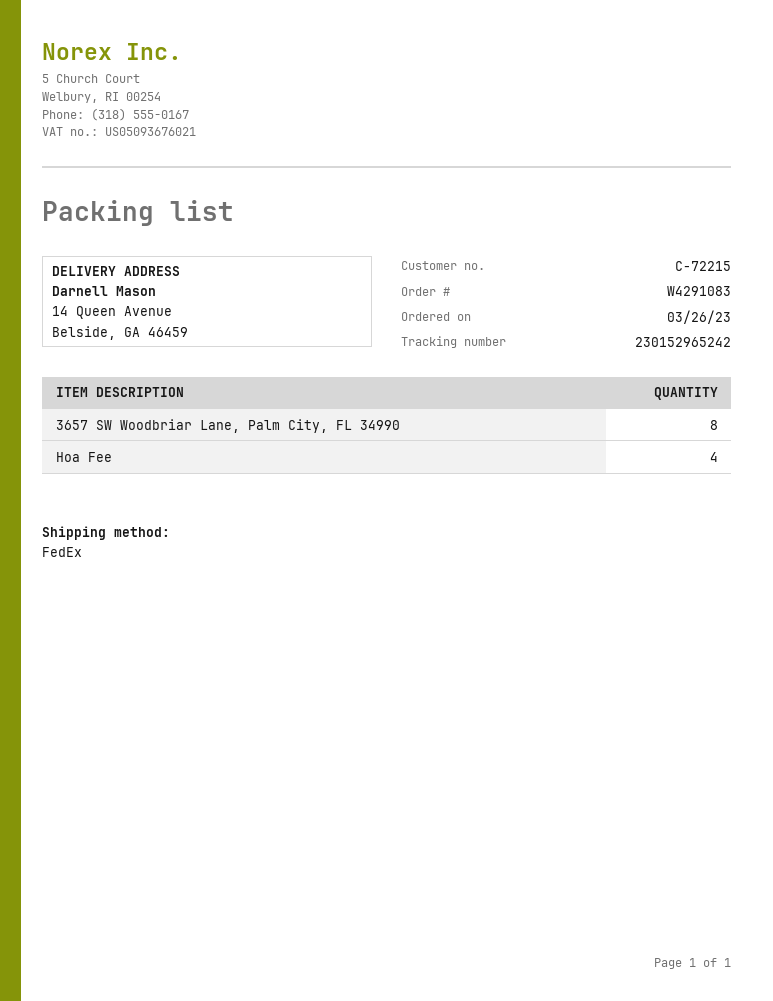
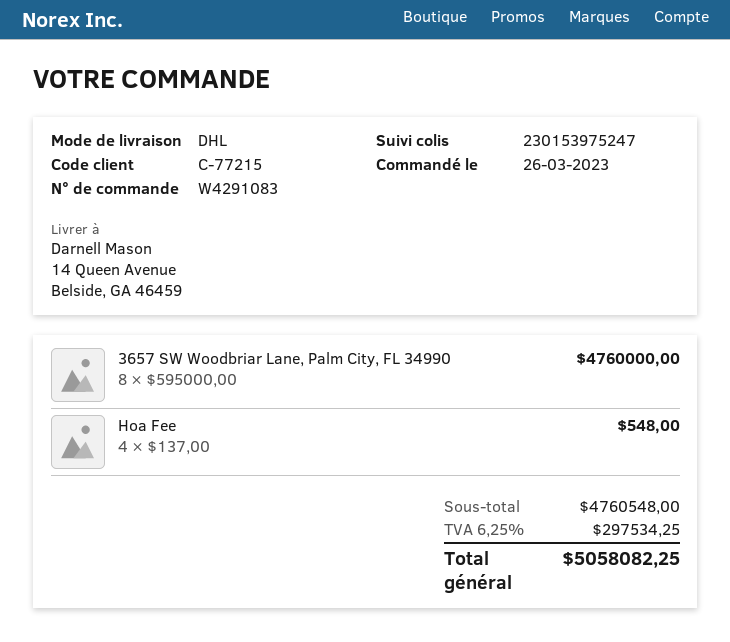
customer number: C-72215 -> C-77215
shipping method: FedEx -> DHL
tracking number: 230152965242 -> 230153975247

